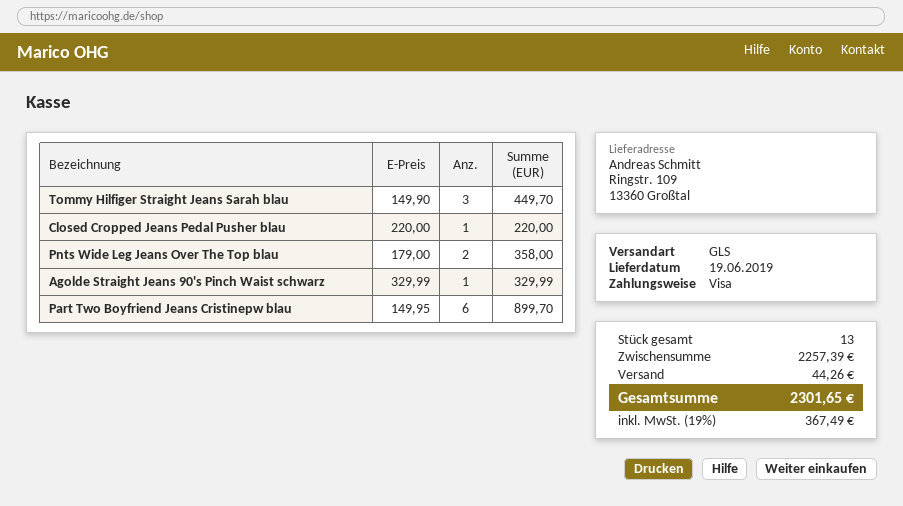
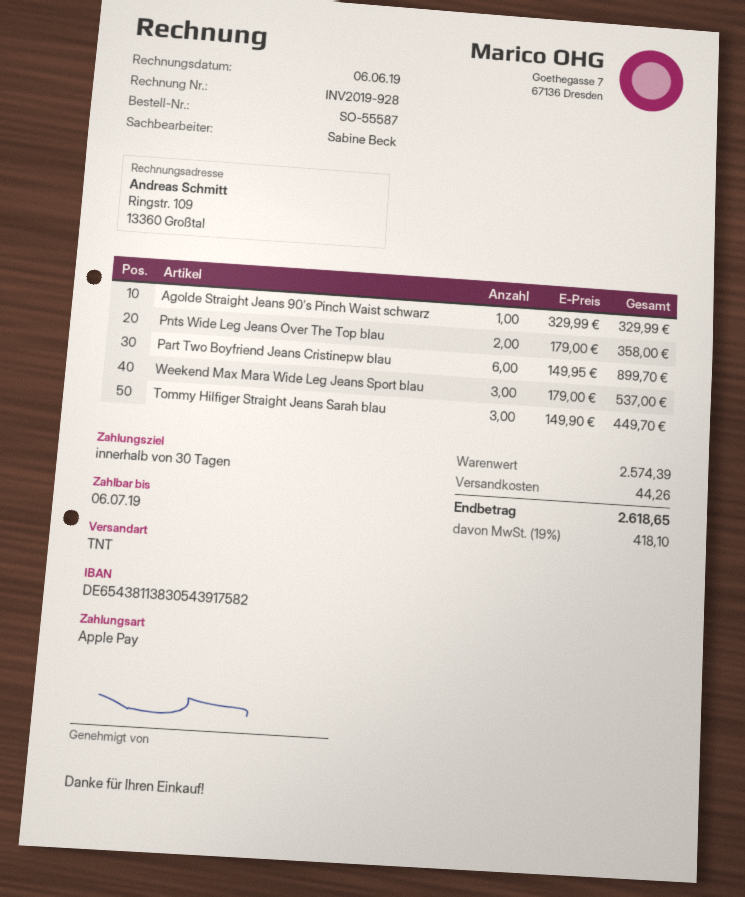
payment method: Visa -> Apple Pay
shipping method: GLS -> TNT
Closed Cropped Jeans Pedal Pusher blau: 1 x 220.00 = 220.00 -> none
Weekend Max Mara Wide Leg Jeans Sport blau: none -> 3 x 179.00 = 537.00
subtotal: 2257.39 -> 2574.39
tax: 19% = 367.49 -> 19% = 418.10
total: 2301.65 -> 2618.65

